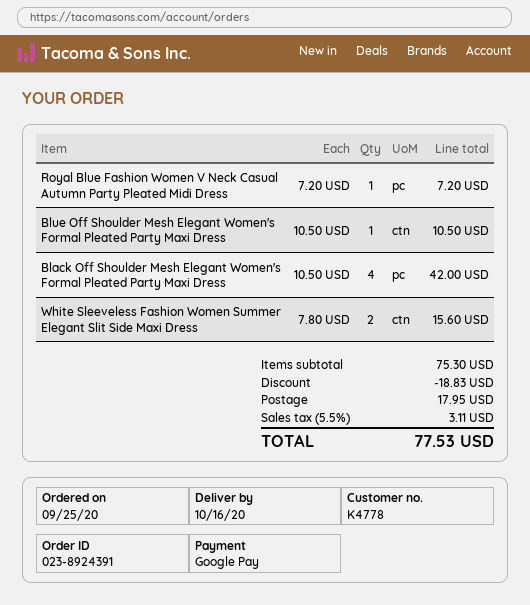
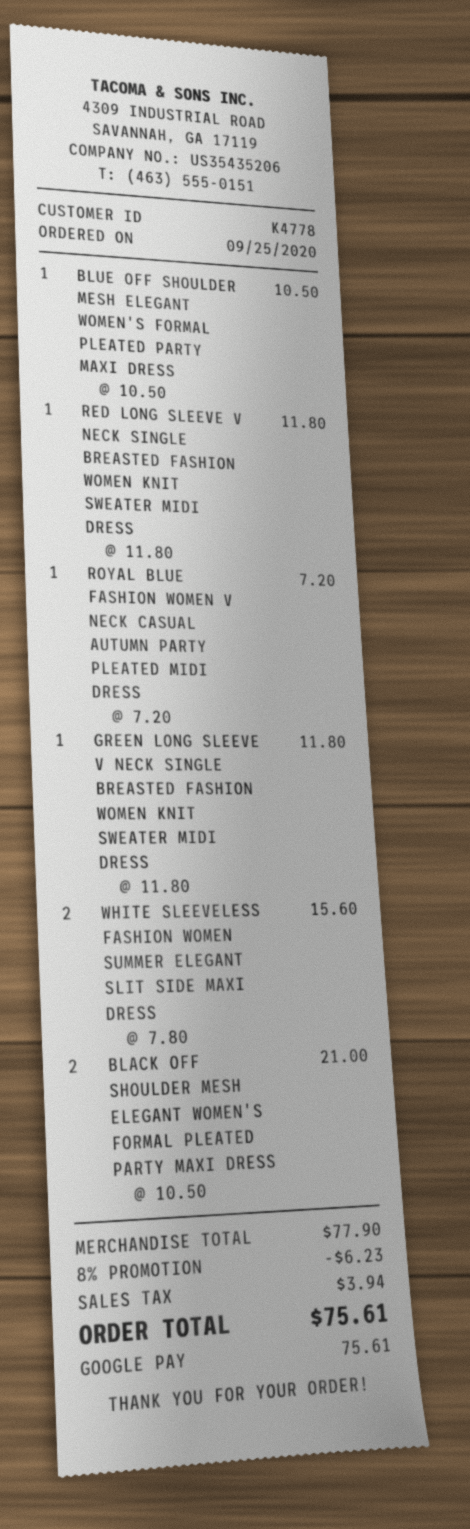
Black Off Shoulder Mesh Elegant Women's Formal Pleated Party Maxi Dress: 4 x 10.50 = 42.00 -> 2 x 10.50 = 21.00
RED LONG SLEEVE V NECK SINGLE BREASTED FASHION WOMEN KNIT SWEATER MIDI DRESS: none -> 1 x 11.80 = 11.80
GREEN LONG SLEEVE V NECK SINGLE BREASTED FASHION WOMEN KNIT SWEATER MIDI DRESS: none -> 1 x 11.80 = 11.80
subtotal: 75.30 -> 77.90
discount: 18.83 -> 6.23
shipping: 17.95 -> none
tax: 3.11 -> 3.94
total: 77.53 -> 75.61

